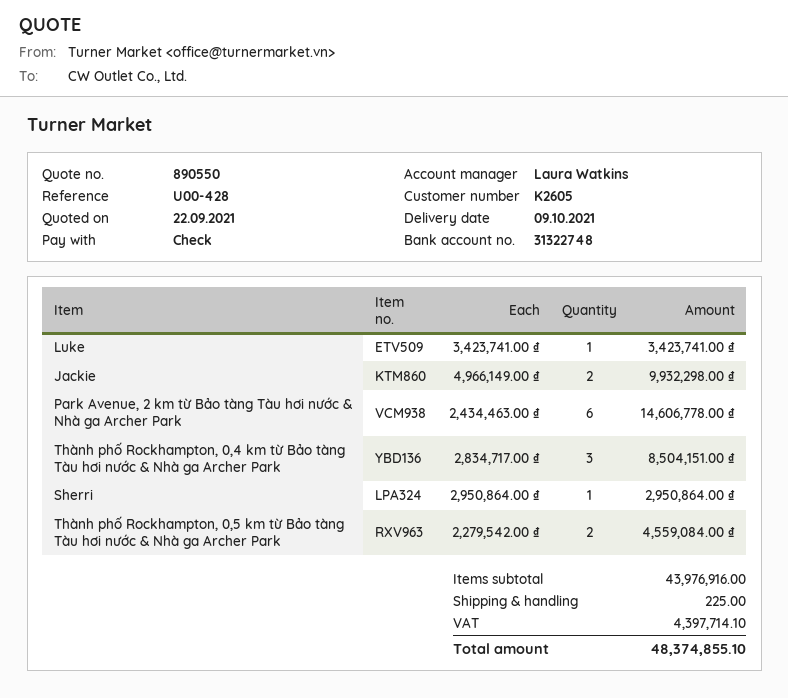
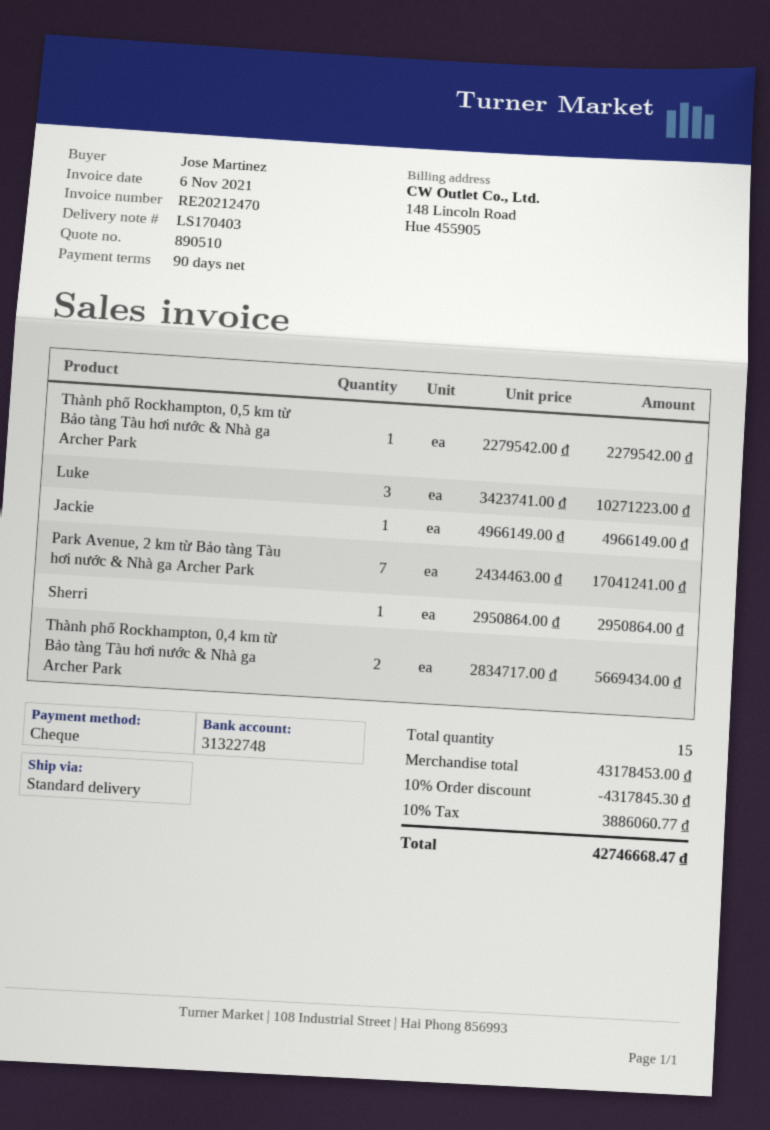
quote number: 890550 -> 890510
Luke: 1 x 3423741.00 = 3423741.00 -> 3 x 3423741.00 = 10271223.00
Jackie: 2 x 4966149.00 = 9932298.00 -> 1 x 4966149.00 = 4966149.00
Park Avenue, 2 km từ Bảo tàng Tàu hơi nước & Nhà ga Archer Park: 6 x 2434463.00 = 14606778.00 -> 7 x 2434463.00 = 17041241.00
Thành phố Rockhampton, 0,4 km từ Bảo tàng Tàu hơi nước & Nhà ga Archer Park: 3 x 2834717.00 = 8504151.00 -> 2 x 2834717.00 = 5669434.00
Thành phố Rockhampton, 0,5 km từ Bảo tàng Tàu hơi nước & Nhà ga Archer Park: 2 x 2279542.00 = 4559084.00 -> 1 x 2279542.00 = 2279542.00
subtotal: 43976916.00 -> 43178453.00
discount: none -> 10% = 4317845.30
shipping: 225.00 -> none
tax: 4397714.10 -> 3886060.77
total: 48374855.10 -> 42746668.47

